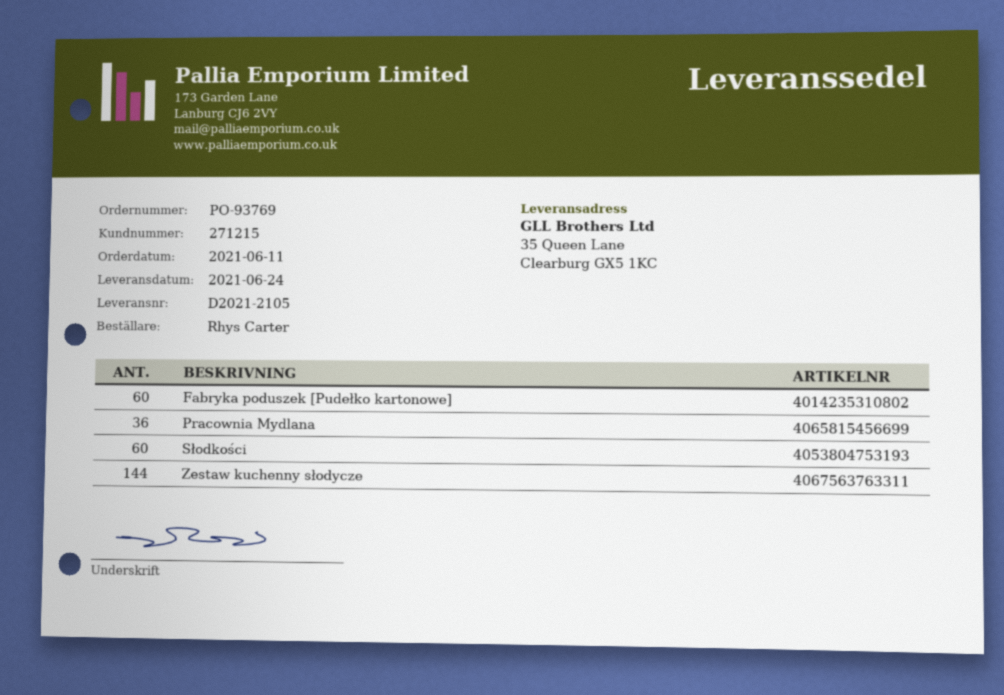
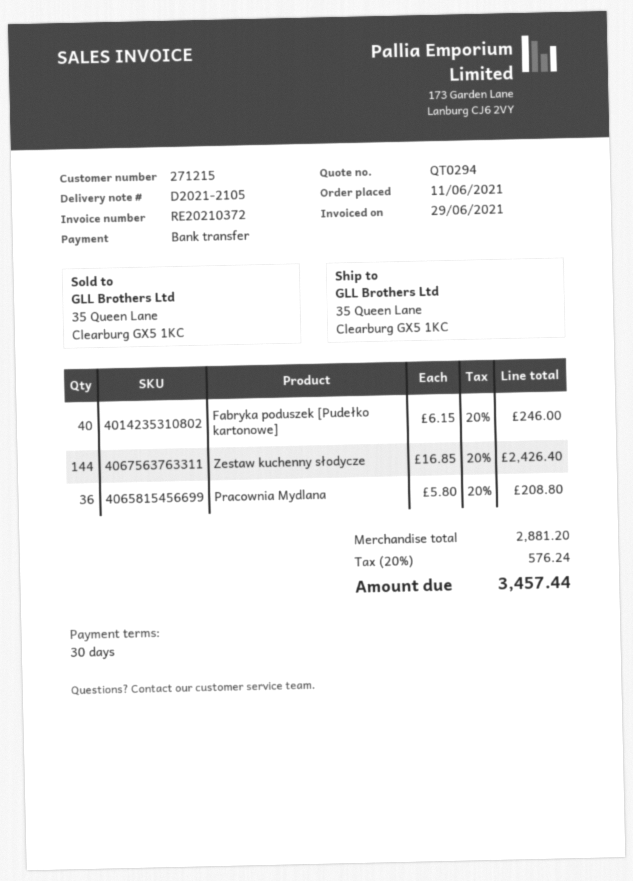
Fabryka poduszek [Pudełko kartonowe]: 60 -> 40
Słodkości: 60 -> none

